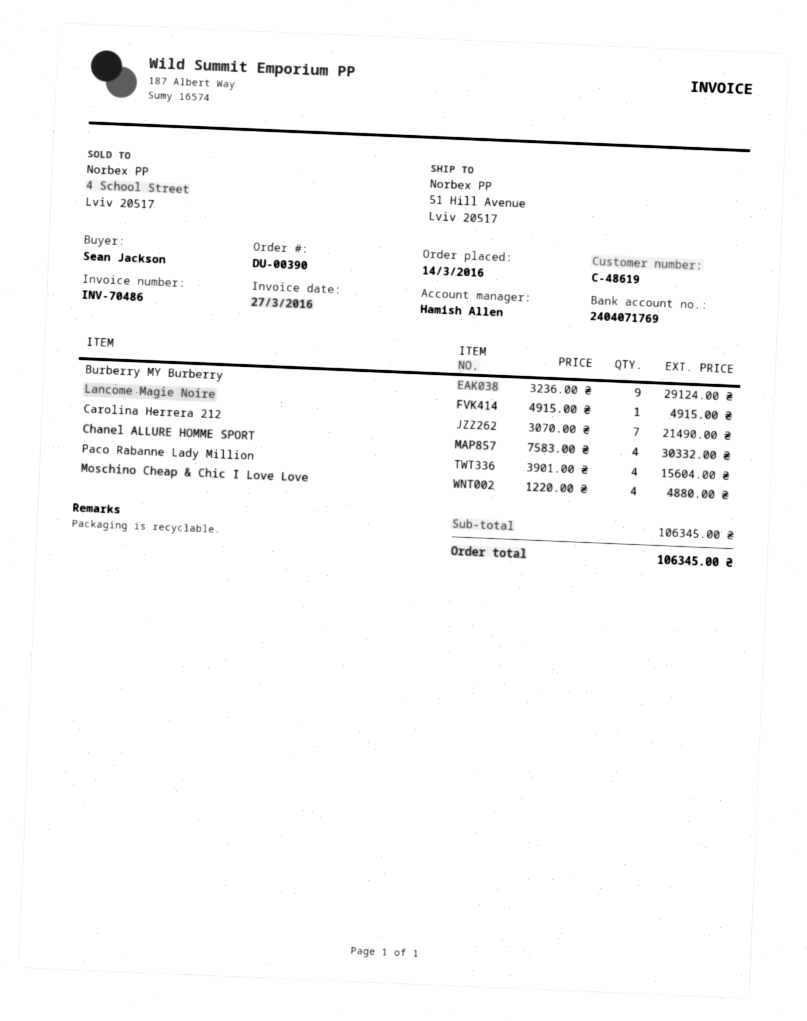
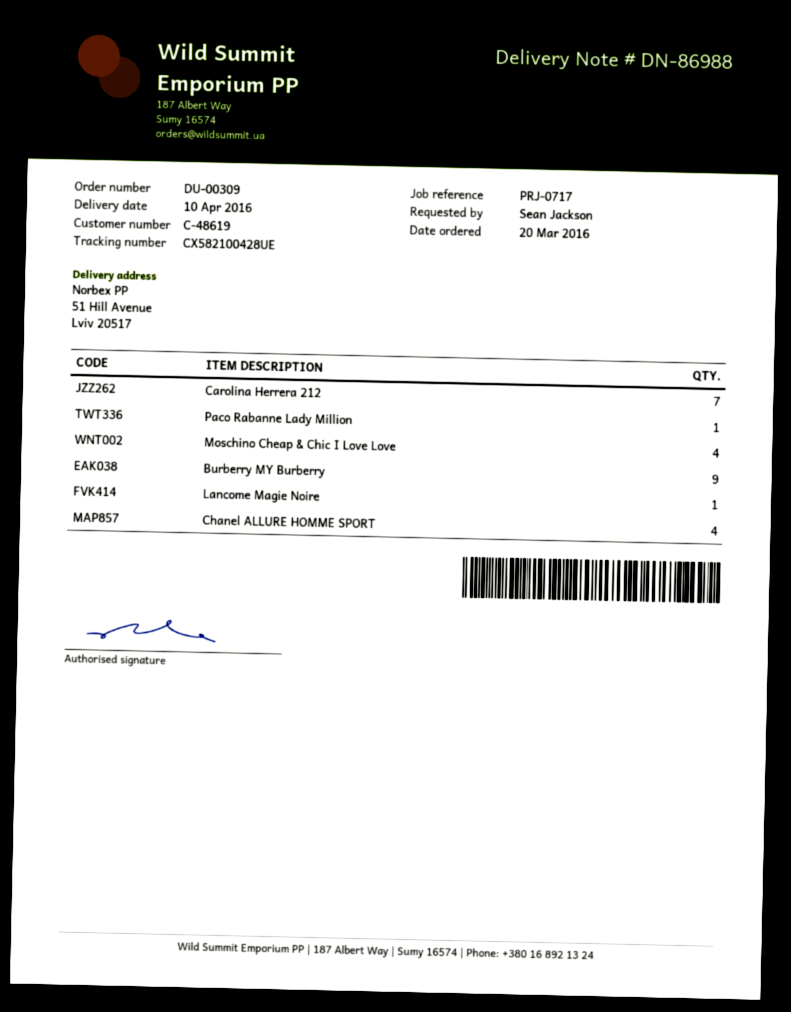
order number: DU-00390 -> DU-00309
order date: 2016-03-14 -> 2016-03-20
Paco Rabanne Lady Million: 4 -> 1

